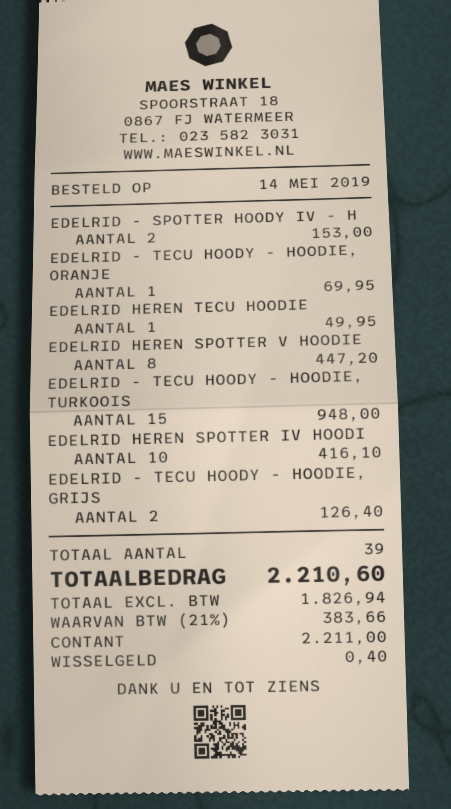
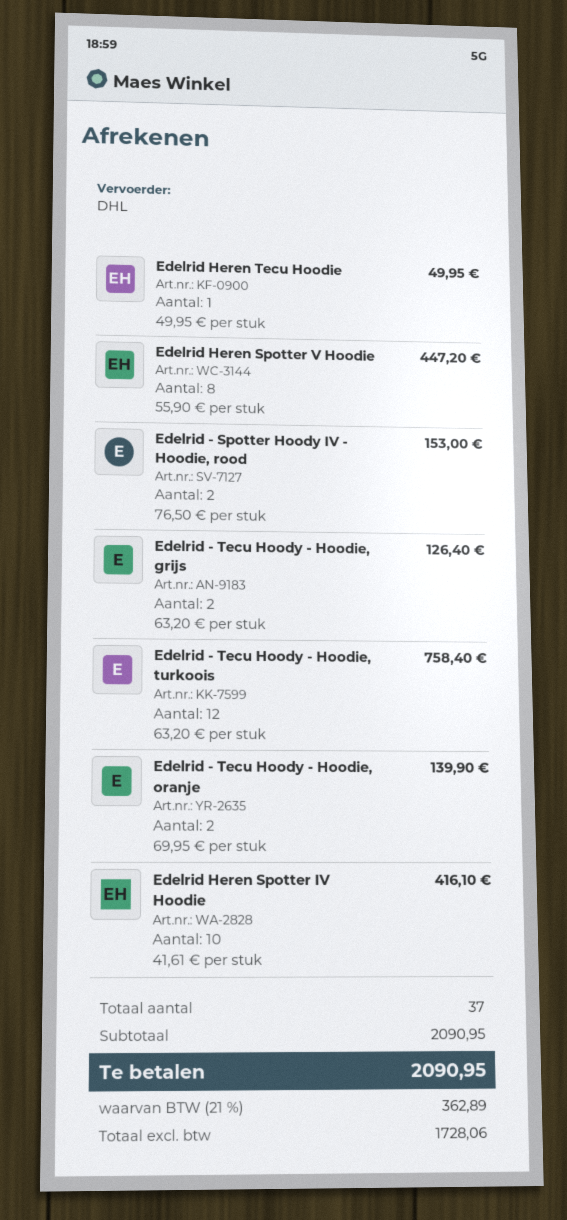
EDELRID - TECU HOODY - HOODIE, ORANJE: 1 for 69.95 -> 2 for 139.90
EDELRID - TECU HOODY - HOODIE, TURKOOIS: 15 for 948.00 -> 12 for 758.40
total quantity: 39 -> 37
net: 1826.94 -> 1728.06
tax: 21% = 383.66 -> 21% = 362.89
total: 2210.60 -> 2090.95

